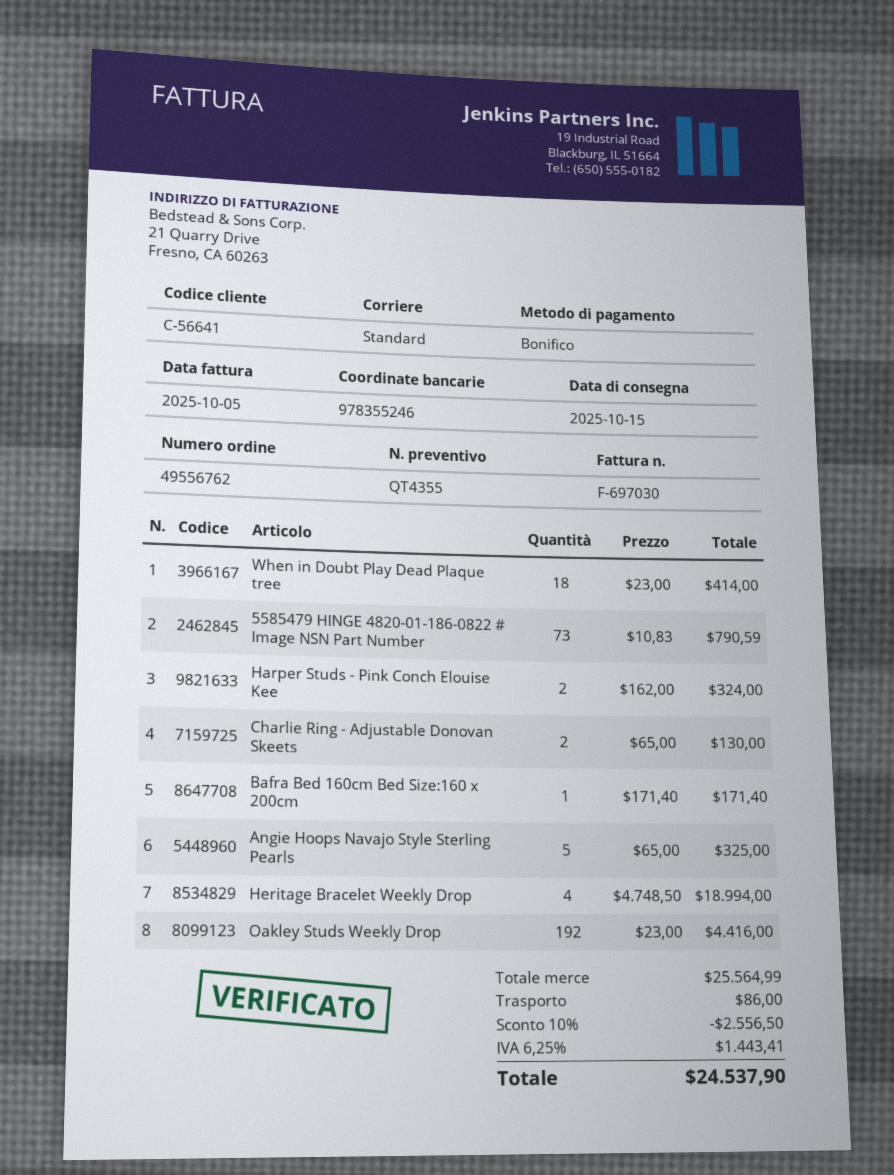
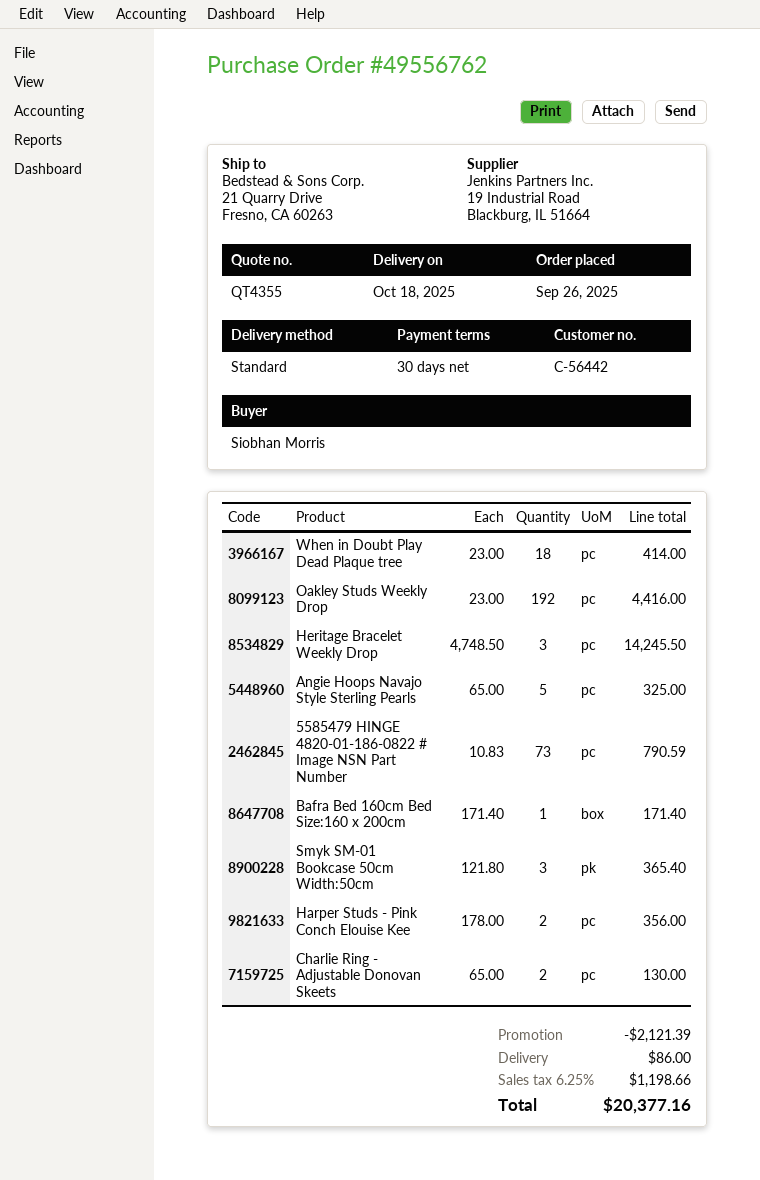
delivery date: 2025-10-15 -> 2025-10-18
customer number: C-56641 -> C-56442
Harper Studs - Pink Conch Elouise Kee: 2 x 162.00 = 324.00 -> 2 x 178.00 = 356.00
Heritage Bracelet Weekly Drop: 4 x 4748.50 = 18994.00 -> 3 x 4748.50 = 14245.50
Smyk SM-01 Bookcase 50cm Width:50cm: none -> 3 x 121.80 = 365.40
discount: 2556.50 -> 2121.39
tax: 6.25% = 1443.41 -> 6.25% = 1198.66
total: 24537.90 -> 20377.16

